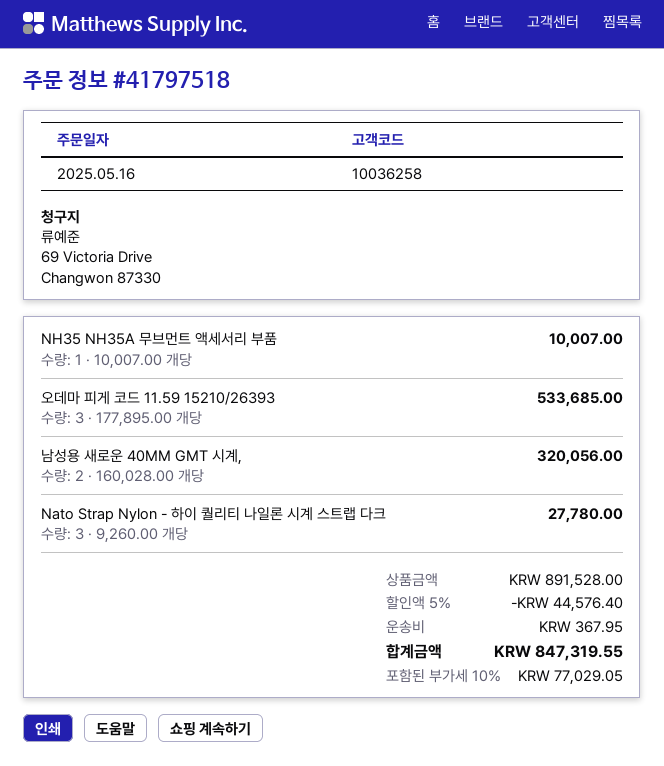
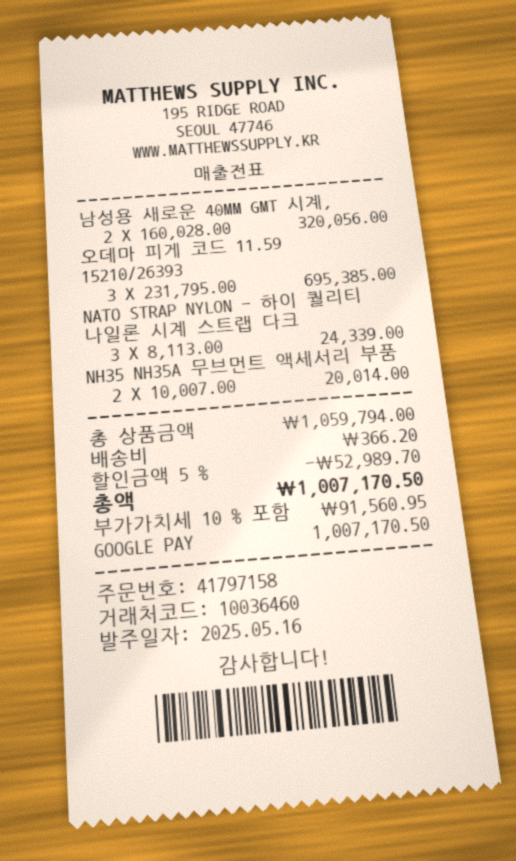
order number: 41797518 -> 41797158
customer number: 10036258 -> 10036460
NH35 NH35A 무브먼트 액세서리 부품: 1 x 10007.00 = 10007.00 -> 2 x 10007.00 = 20014.00
오데마 피게 코드 11.59 15210/26393: 3 x 177895.00 = 533685.00 -> 3 x 231795.00 = 695385.00
Nato Strap Nylon - 하이 퀄리티 나일론 시계 스트랩 다크: 3 x 9260.00 = 27780.00 -> 3 x 8113.00 = 24339.00
subtotal: 891528.00 -> 1059794.00
discount: 5% = 44576.40 -> 5% = 52989.70
shipping: 367.95 -> 366.20
tax: 10% = 77029.05 -> 10% = 91560.95
total: 847319.55 -> 1007170.50

